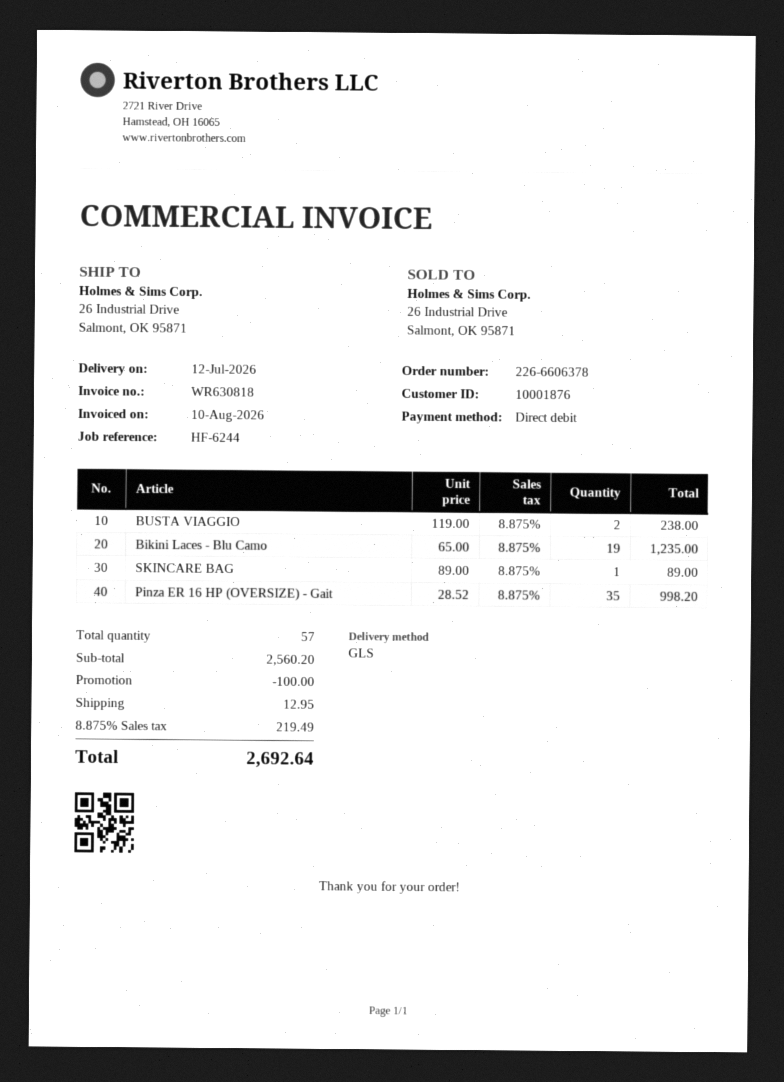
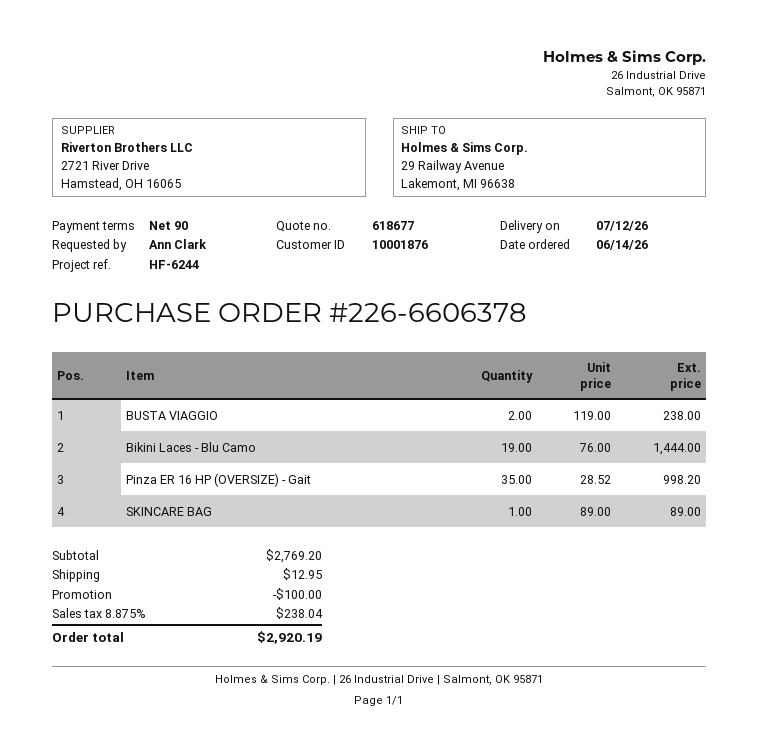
ship to: 26 Industrial Drive, Salmont, OK 95871 -> 29 Railway Avenue, Lakemont, MI 96638
Bikini Laces - Blu Camo: 19 x 65.00 = 1235.00 -> 19 x 76.00 = 1444.00
subtotal: 2560.20 -> 2769.20
tax: 8.875% = 219.49 -> 8.875% = 238.04
total: 2692.64 -> 2920.19

